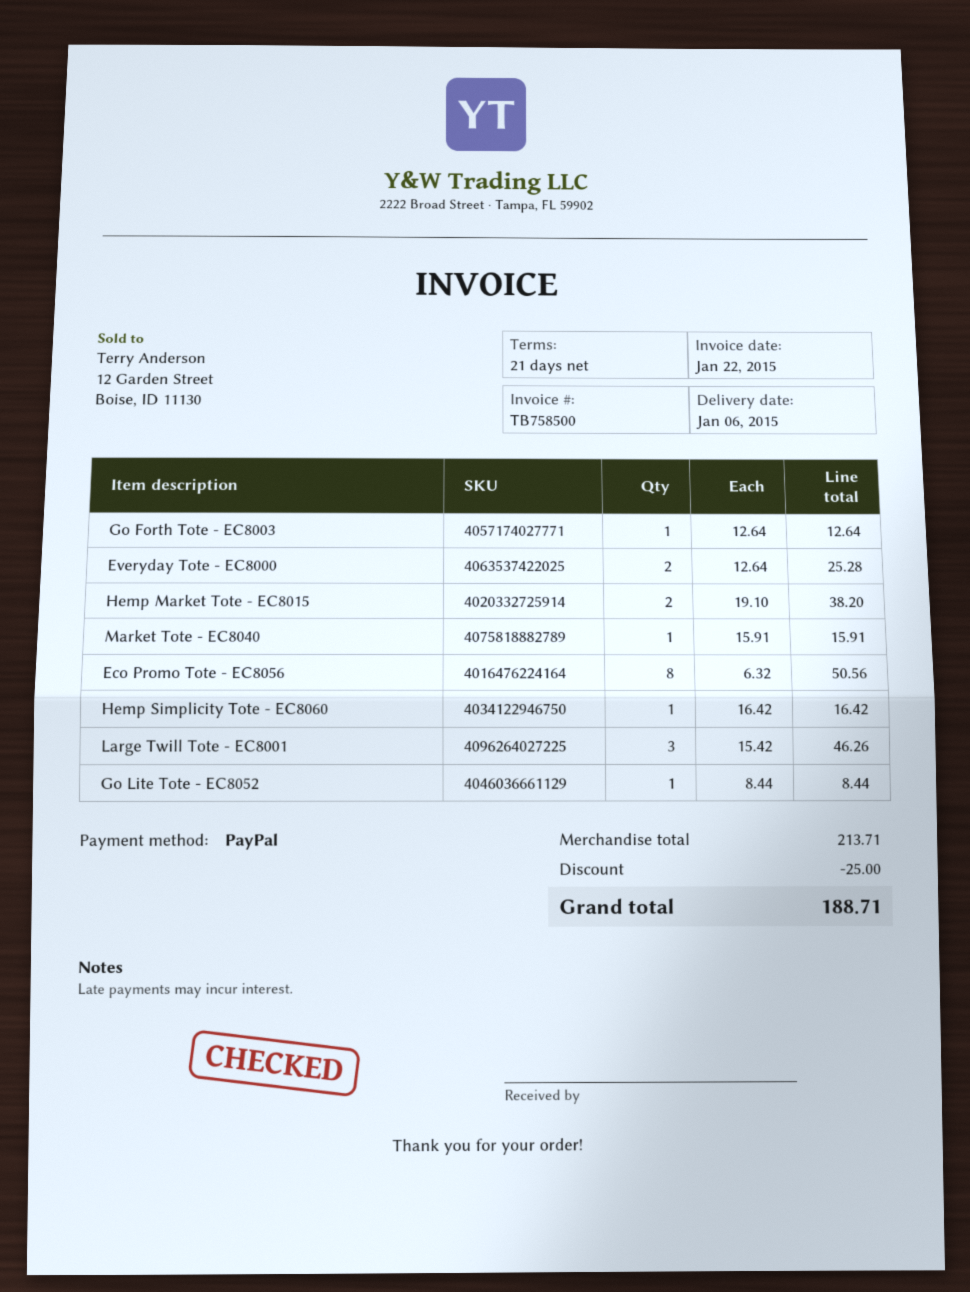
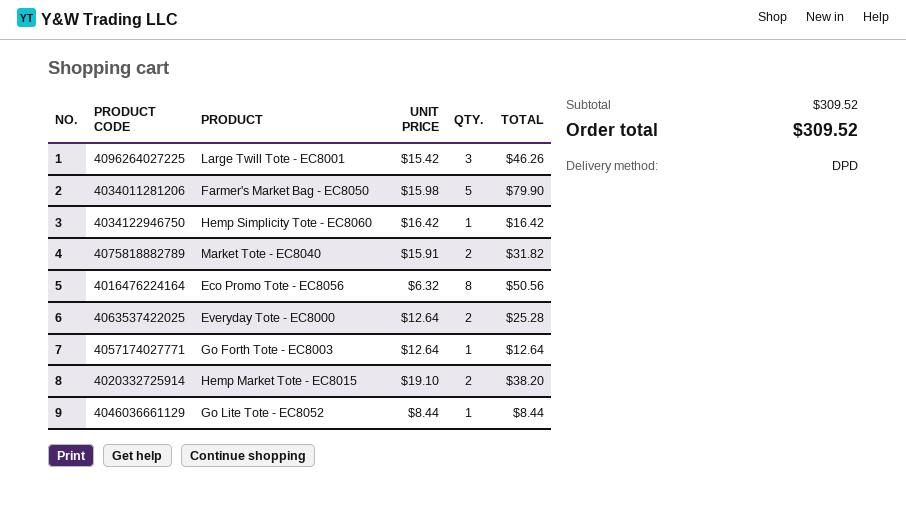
Market Tote - EC8040: 1 x 15.91 = 15.91 -> 2 x 15.91 = 31.82
Farmer's Market Bag - EC8050: none -> 5 x 15.98 = 79.90
subtotal: 213.71 -> 309.52
discount: 25.00 -> none
total: 188.71 -> 309.52

